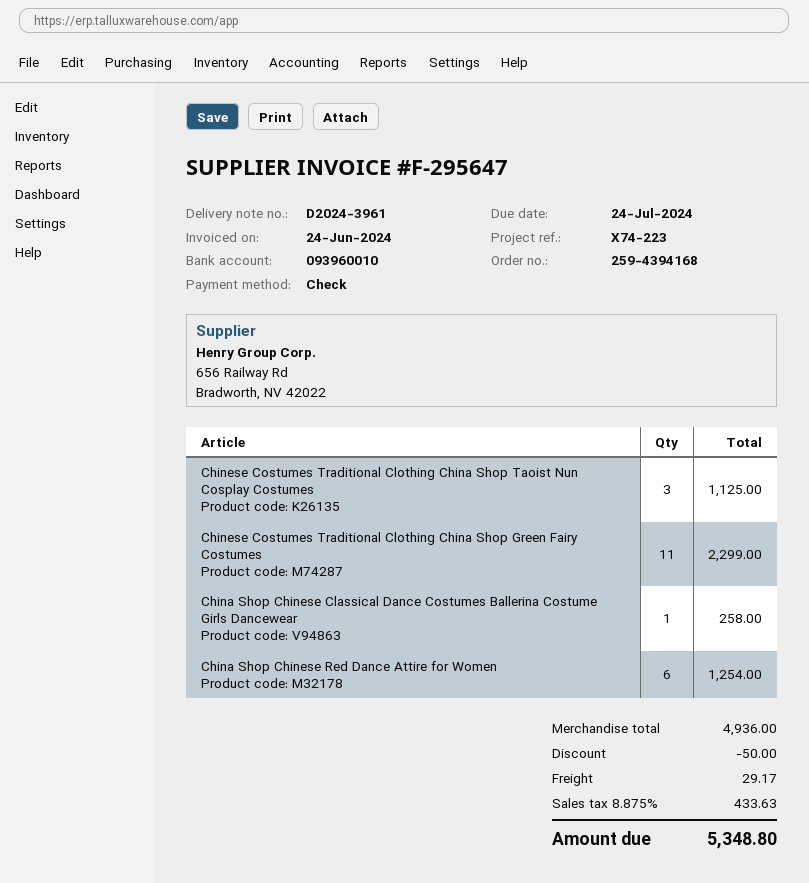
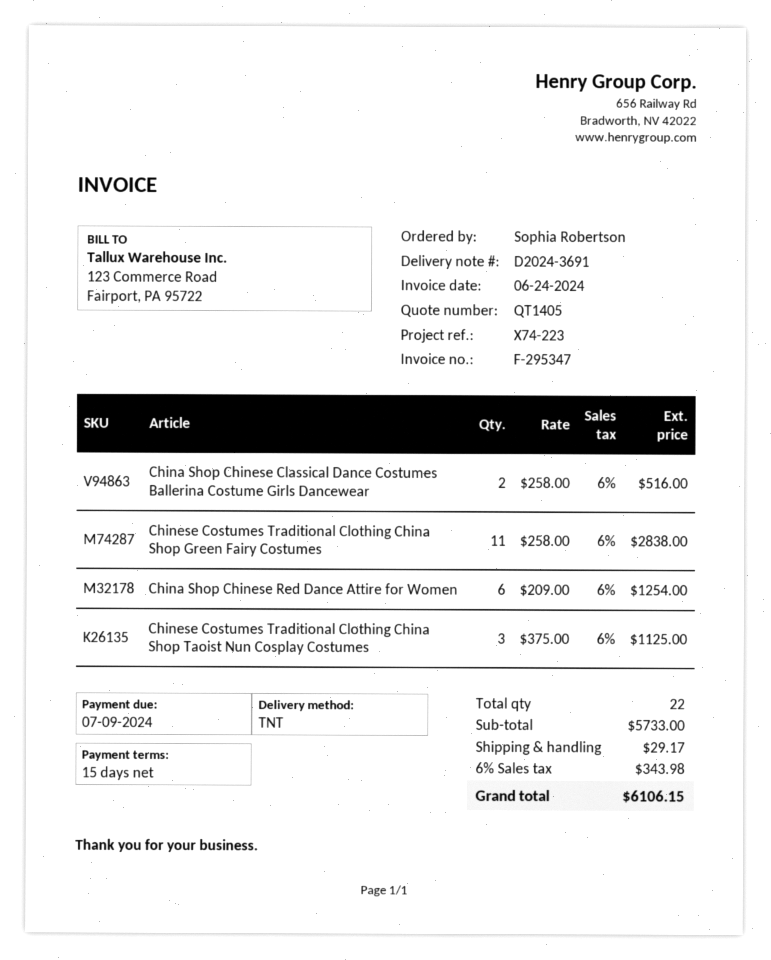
delivery note number: D2024-3961 -> D2024-3691
invoice number: F-295647 -> F-295347
due date: 2024-07-24 -> 2024-07-09
Chinese Costumes Traditional Clothing China Shop Green Fairy Costumes: 11 for 2299.00 -> 11 for 2838.00
China Shop Chinese Classical Dance Costumes Ballerina Costume Girls Dancewear: 1 for 258.00 -> 2 for 516.00
subtotal: 4936.00 -> 5733.00
discount: 50.00 -> none
tax: 8.875% = 433.63 -> 6% = 343.98
total: 5348.80 -> 6106.15

